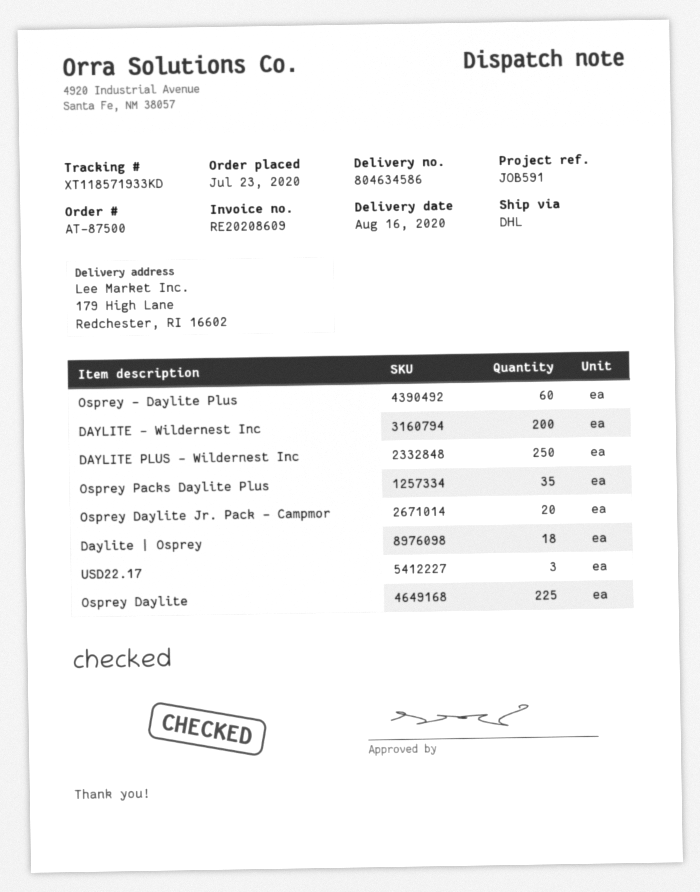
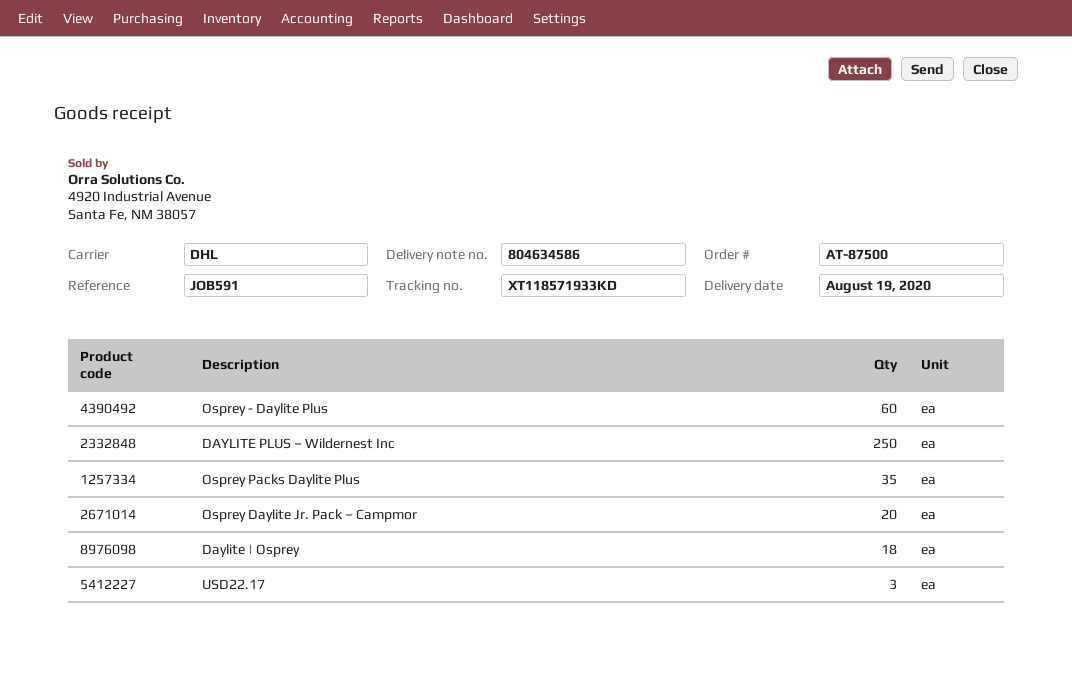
delivery date: 2020-08-16 -> 2020-08-19
DAYLITE – Wildernest Inc: 200 -> none
Osprey Daylite: 225 -> none

